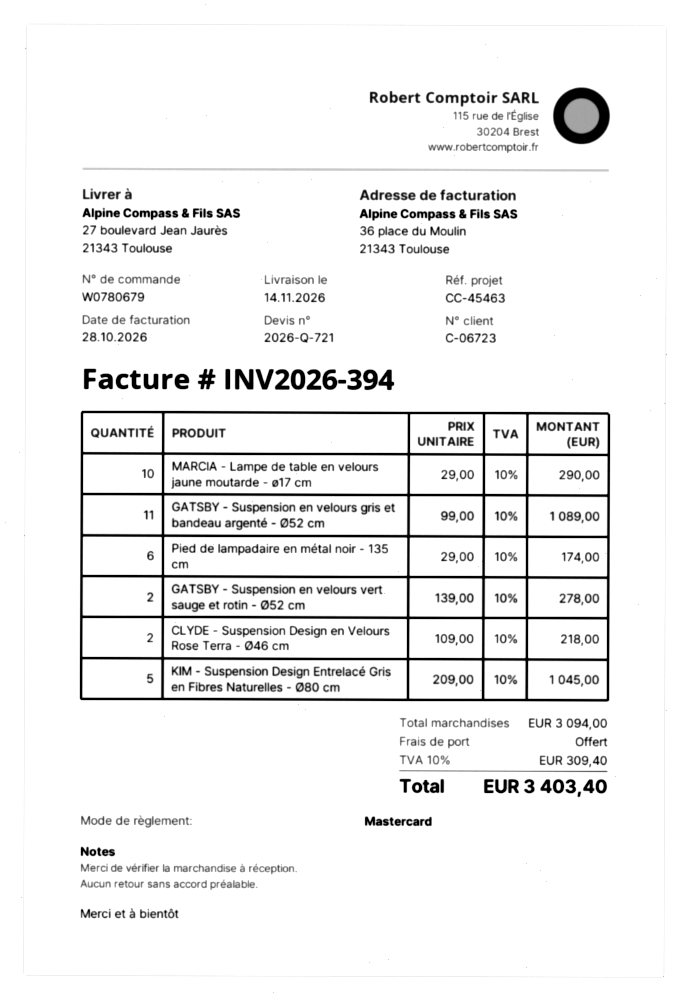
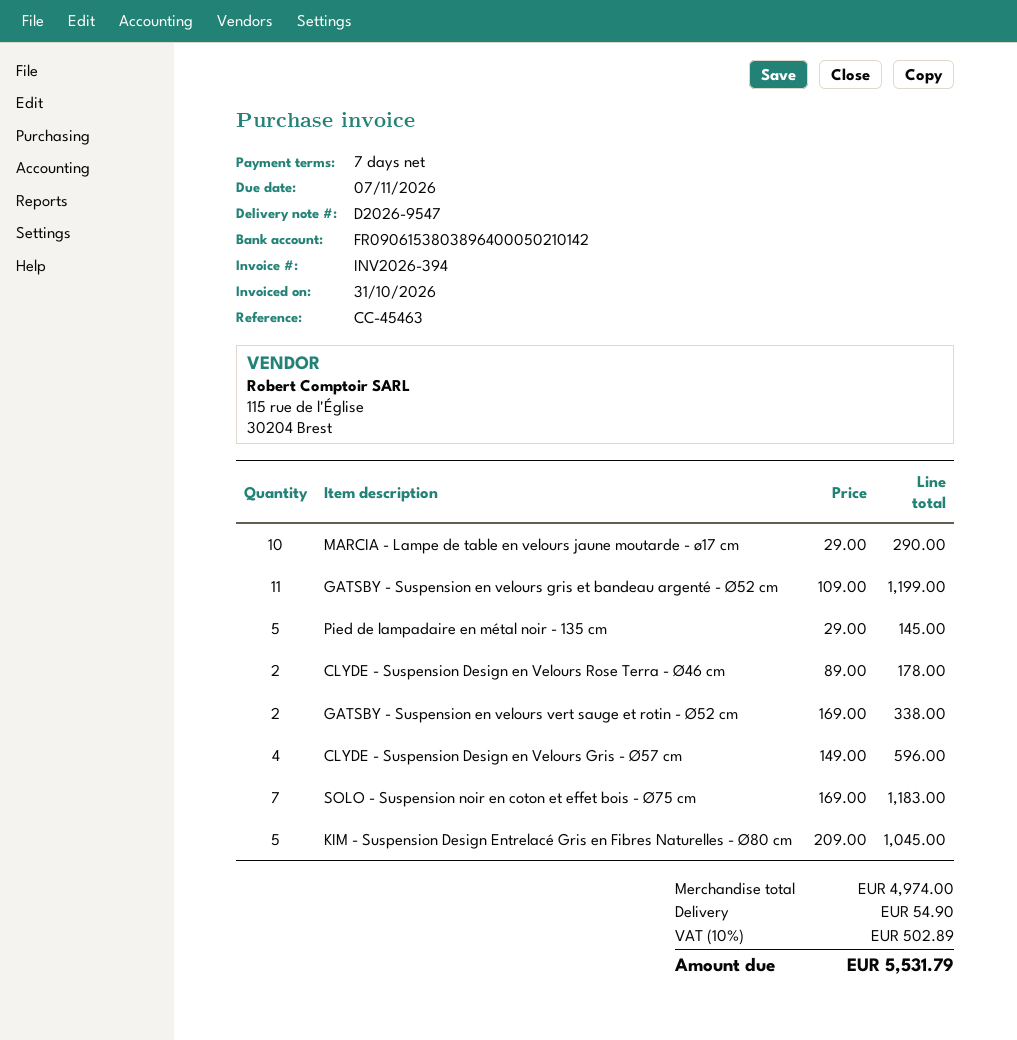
invoice date: 2026-10-28 -> 2026-10-31
GATSBY - Suspension en velours gris et bandeau argenté - Ø52 cm: 11 x 99.00 = 1089.00 -> 11 x 109.00 = 1199.00
Pied de lampadaire en métal noir - 135 cm: 6 x 29.00 = 174.00 -> 5 x 29.00 = 145.00
GATSBY - Suspension en velours vert sauge et rotin - Ø52 cm: 2 x 139.00 = 278.00 -> 2 x 169.00 = 338.00
CLYDE - Suspension Design en Velours Rose Terra - Ø46 cm: 2 x 109.00 = 218.00 -> 2 x 89.00 = 178.00
CLYDE - Suspension Design en Velours Gris - Ø57 cm: none -> 4 x 149.00 = 596.00
SOLO - Suspension noir en coton et effet bois - Ø75 cm: none -> 7 x 169.00 = 1183.00
subtotal: 3094.00 -> 4974.00
shipping: 0.00 -> 54.90
tax: 10% = 309.40 -> 10% = 502.89
total: 3403.40 -> 5531.79

